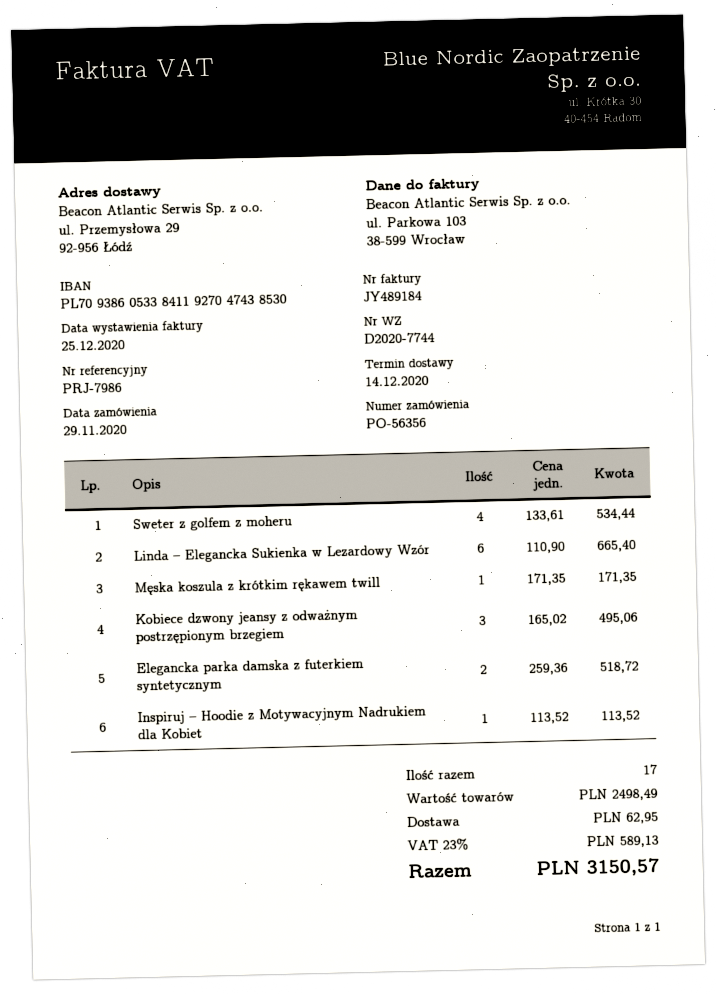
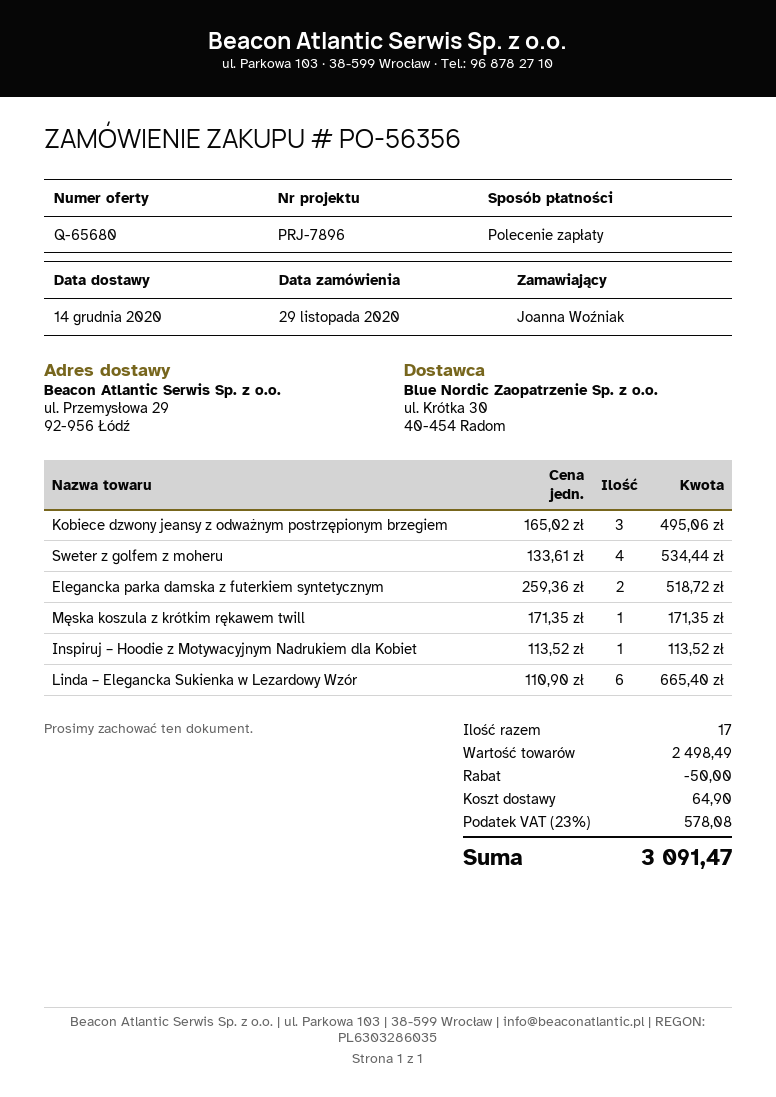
reference: PRJ-7986 -> PRJ-7896
discount: none -> 50.00
shipping: 62.95 -> 64.90
tax: 23% = 589.13 -> 23% = 578.08
total: 3150.57 -> 3091.47

